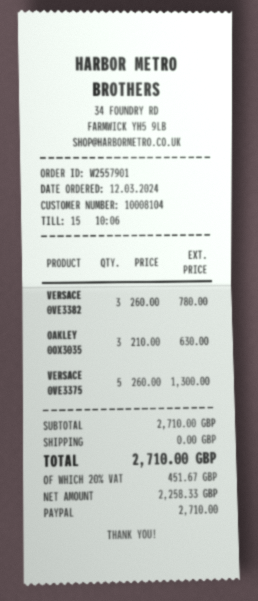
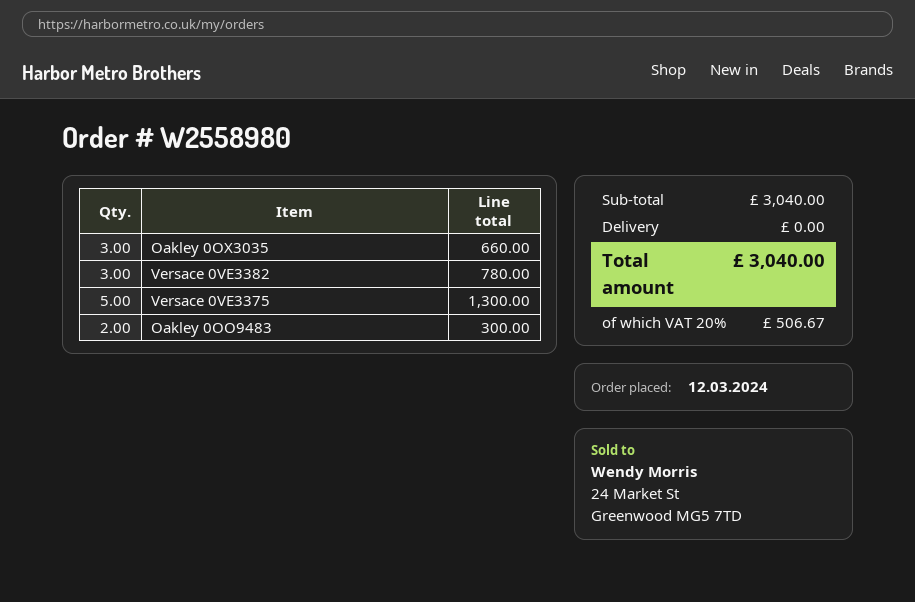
order number: W2557901 -> W2558980
OAKLEY 0OX3035: 3 for 630.00 -> 3 for 660.00
Oakley 0OO9483: none -> 2 for 300.00
subtotal: 2710.00 -> 3040.00
tax: 20% = 451.67 -> 20% = 506.67
total: 2710.00 -> 3040.00

